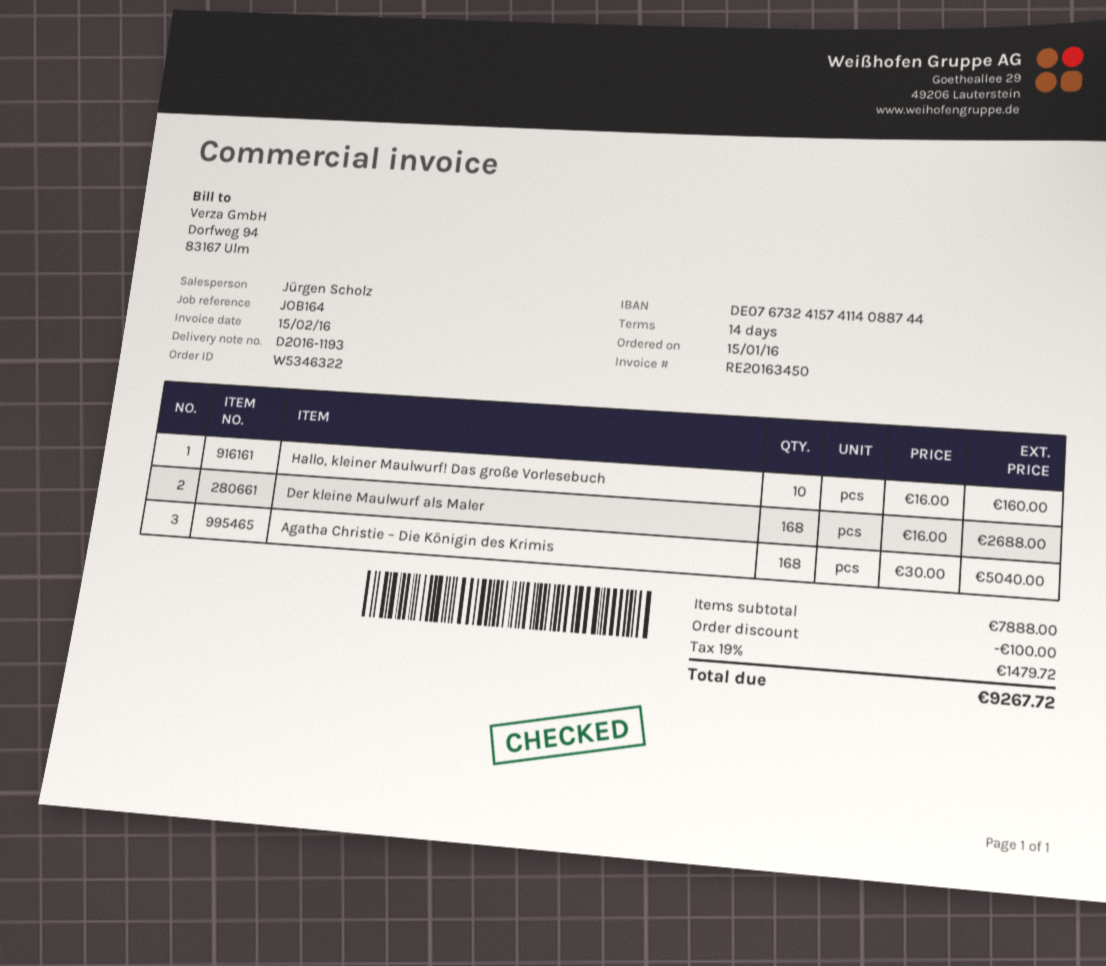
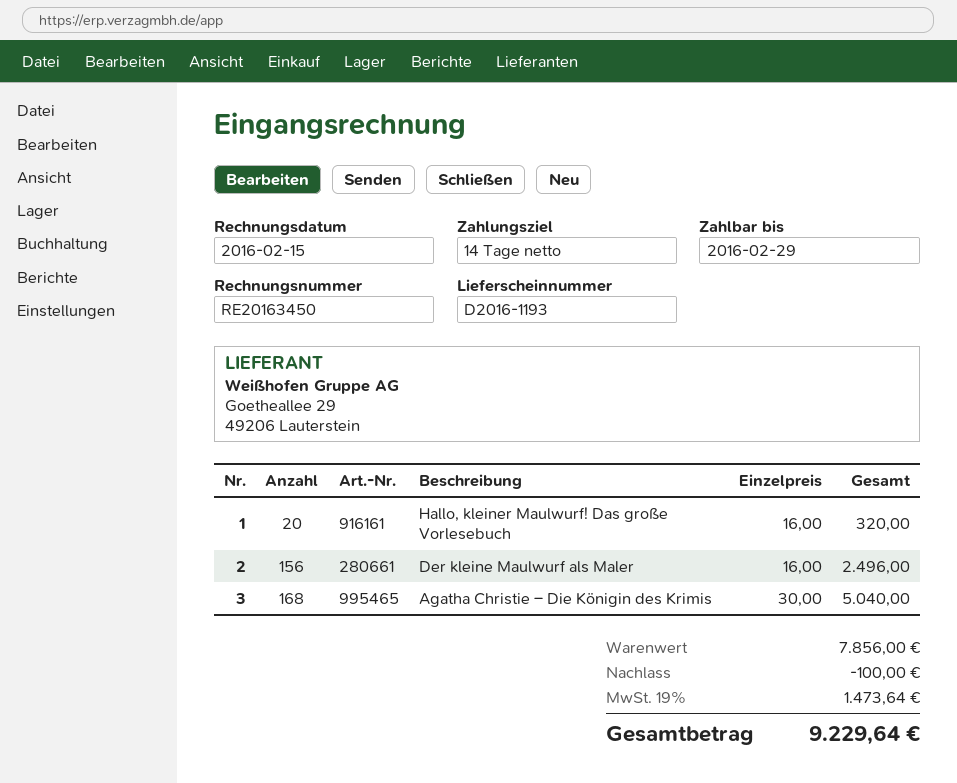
Hallo, kleiner Maulwurf! Das große Vorlesebuch: 10 x 16.00 = 160.00 -> 20 x 16.00 = 320.00
Der kleine Maulwurf als Maler: 168 x 16.00 = 2688.00 -> 156 x 16.00 = 2496.00
subtotal: 7888.00 -> 7856.00
tax: 19% = 1479.72 -> 19% = 1473.64
total: 9267.72 -> 9229.64

